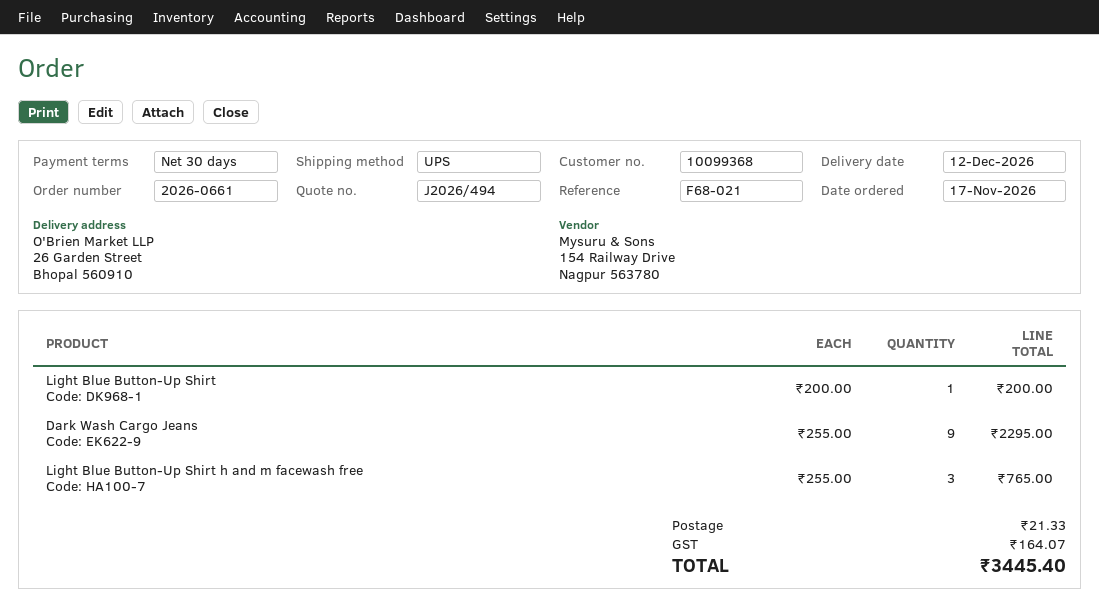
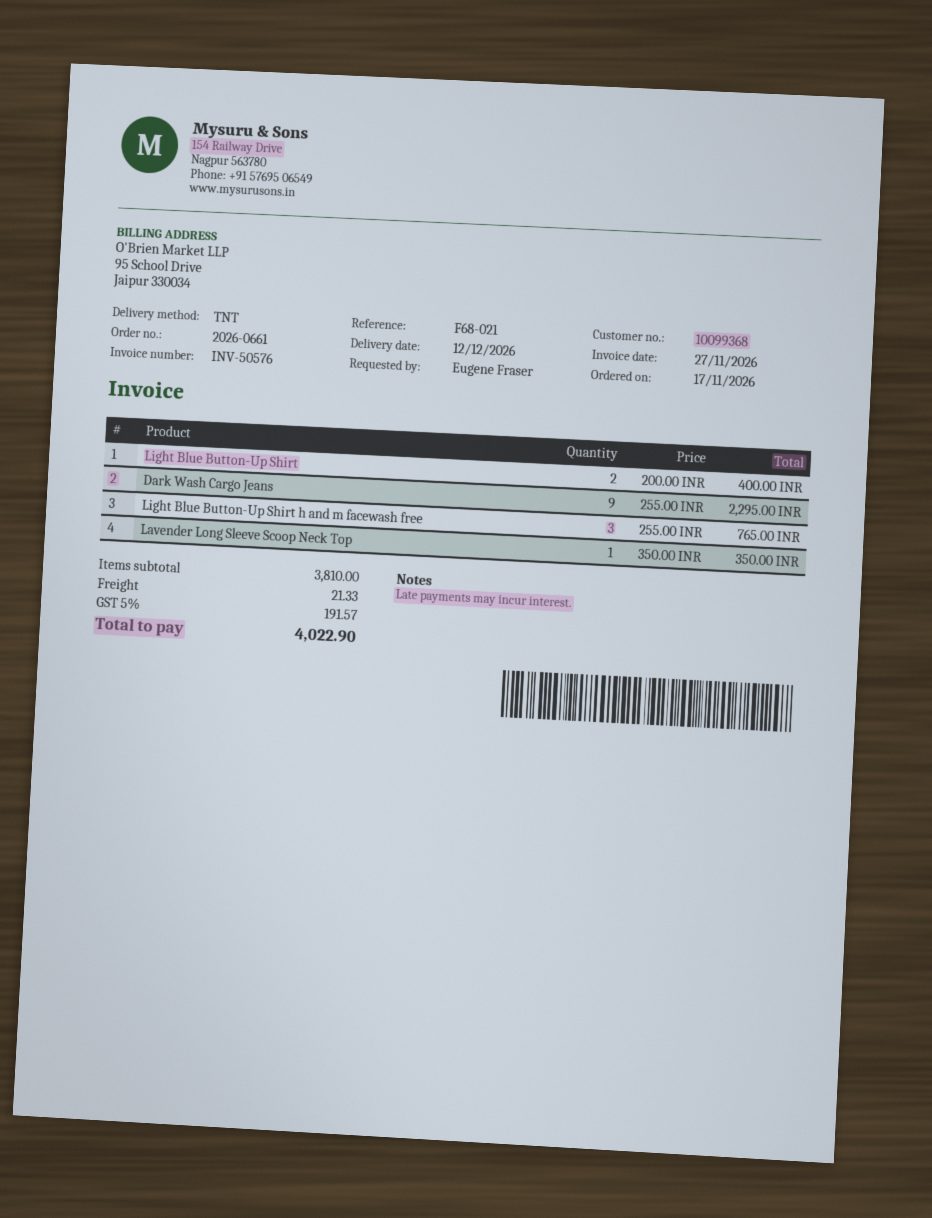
shipping method: UPS -> TNT
Light Blue Button-Up Shirt: 1 x 200.00 = 200.00 -> 2 x 200.00 = 400.00
Lavender Long Sleeve Scoop Neck Top: none -> 1 x 350.00 = 350.00
tax: 164.07 -> 191.57
total: 3445.40 -> 4022.90

